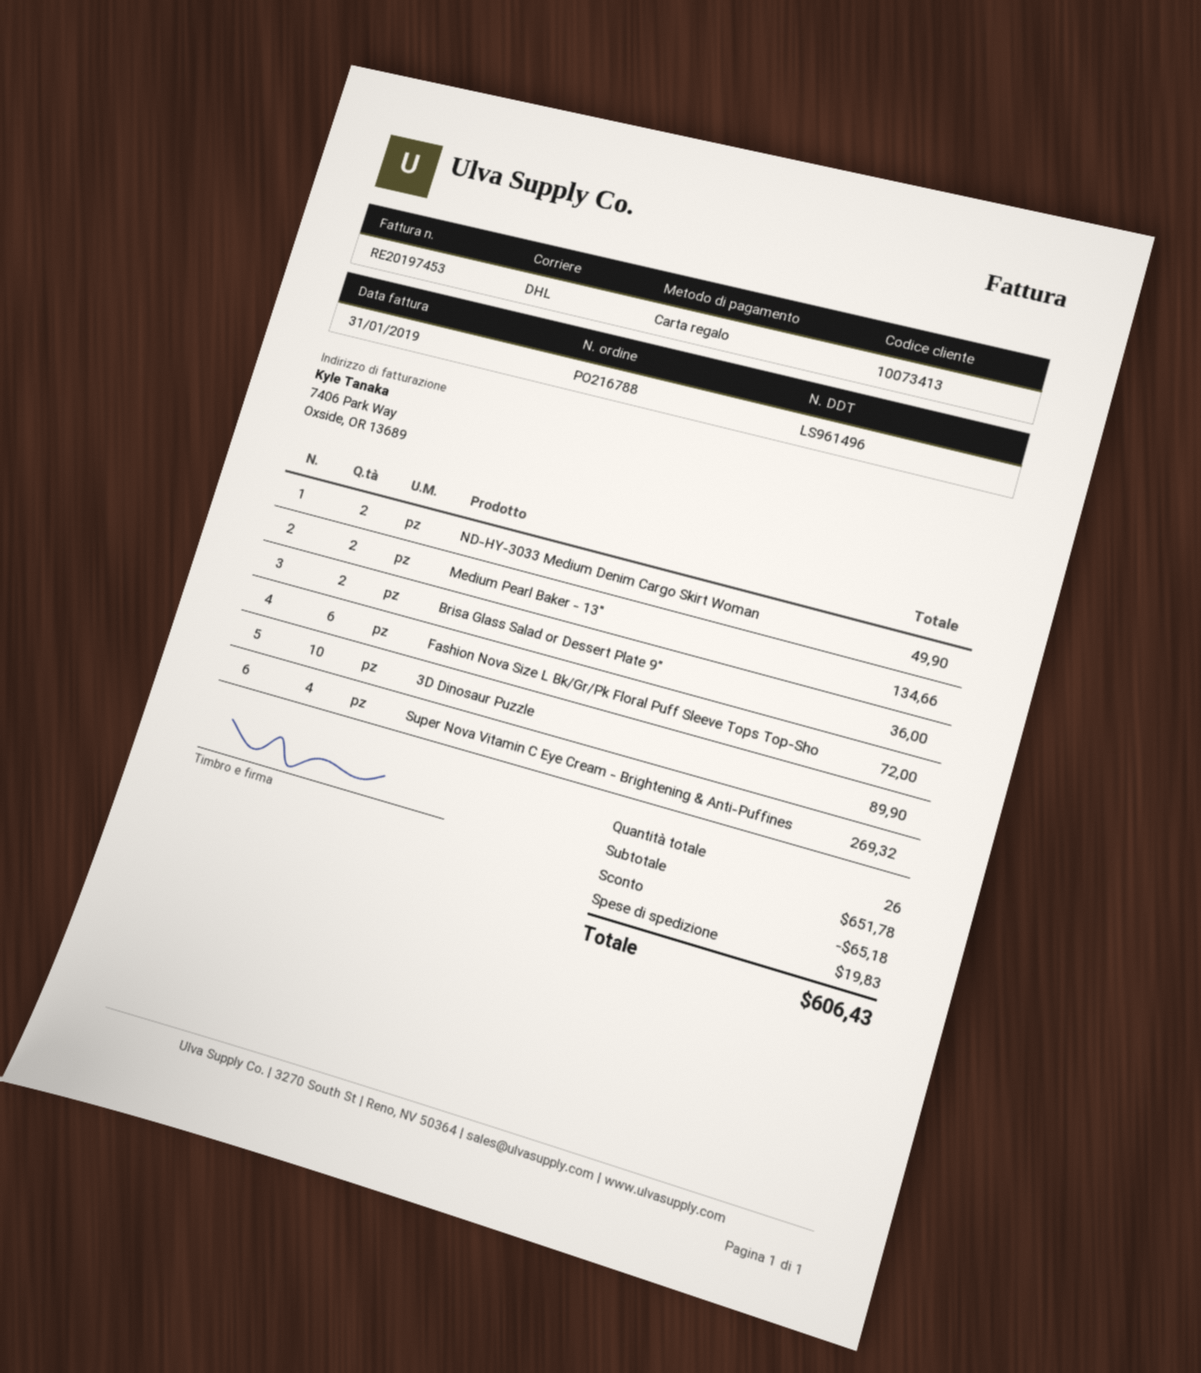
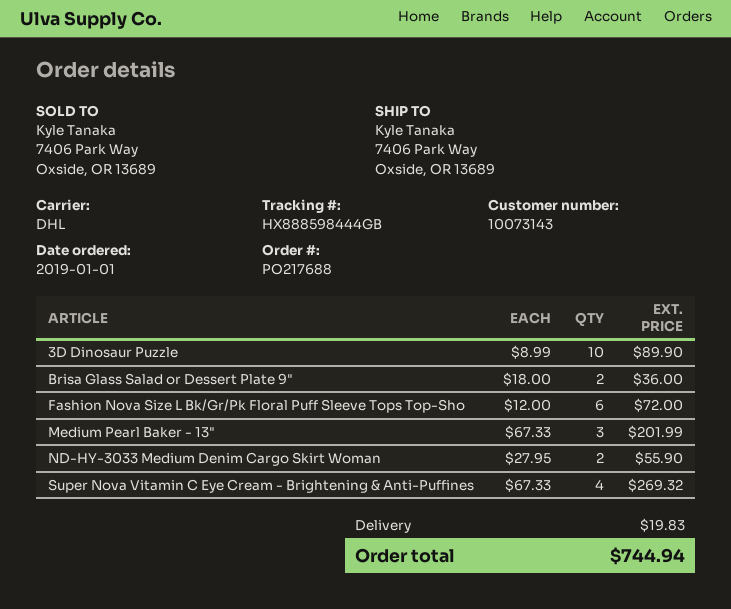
order number: PO216788 -> PO217688
customer number: 10073413 -> 10073143
ND-HY-3033 Medium Denim Cargo Skirt Woman: 2 for 49.90 -> 2 for 55.90
Medium Pearl Baker - 13": 2 for 134.66 -> 3 for 201.99
discount: 65.18 -> none
total: 606.43 -> 744.94

